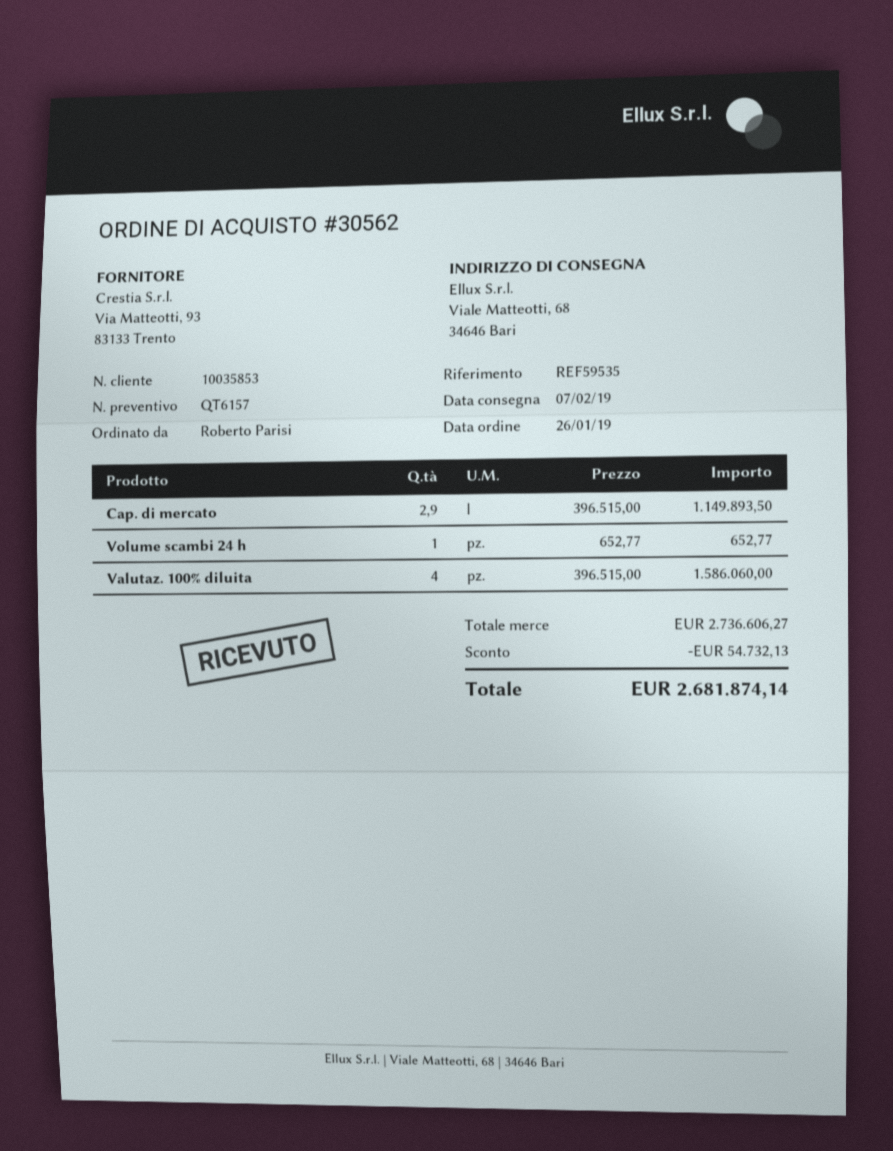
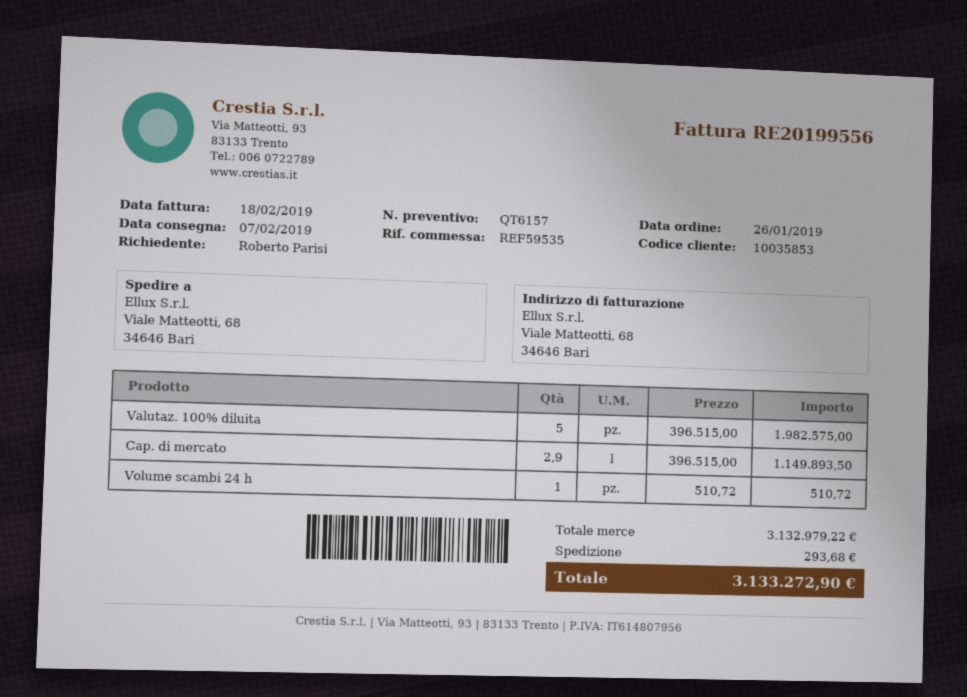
Volume scambi 24 h: 1 x 652.77 = 652.77 -> 1 x 510.72 = 510.72
Valutaz. 100% diluita: 4 x 396515.00 = 1586060.00 -> 5 x 396515.00 = 1982575.00
subtotal: 2736606.27 -> 3132979.22
discount: 54732.13 -> none
shipping: none -> 293.68
total: 2681874.14 -> 3133272.90

